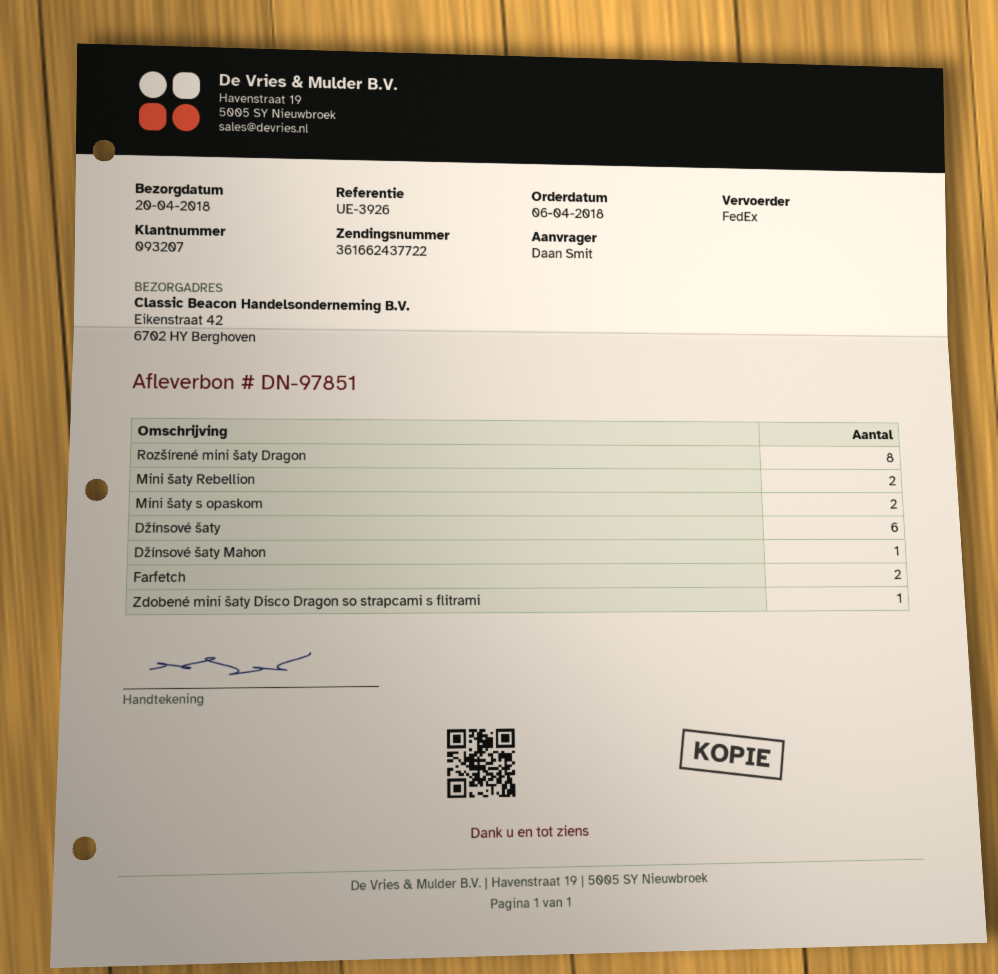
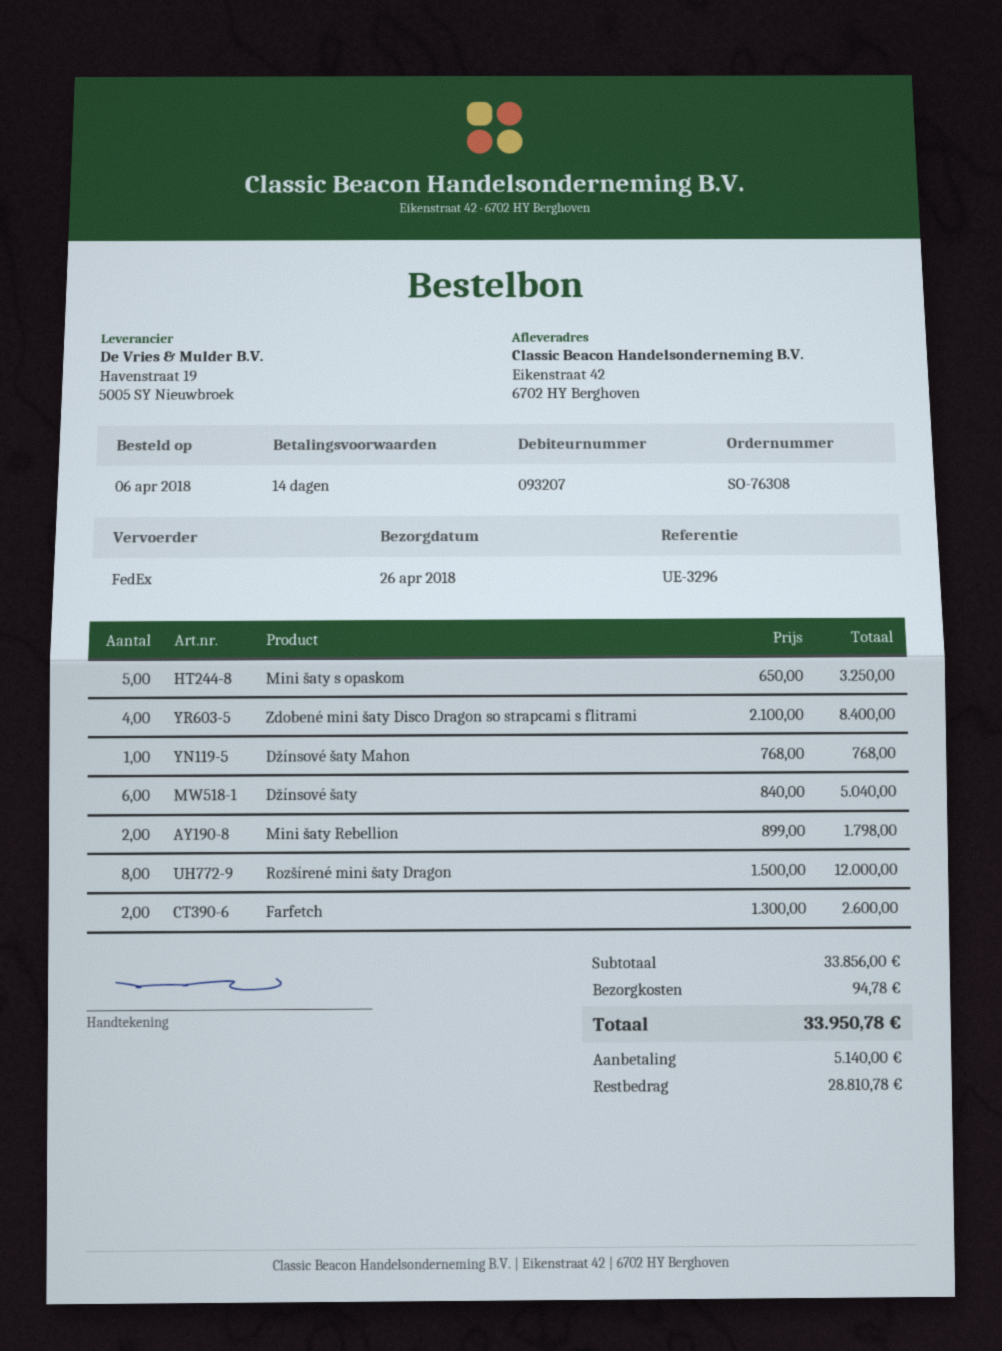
delivery date: 2018-04-20 -> 2018-04-26
reference: UE-3926 -> UE-3296
Mini šaty s opaskom: 2 -> 5
Zdobené mini šaty Disco Dragon so strapcami s flitrami: 1 -> 4

